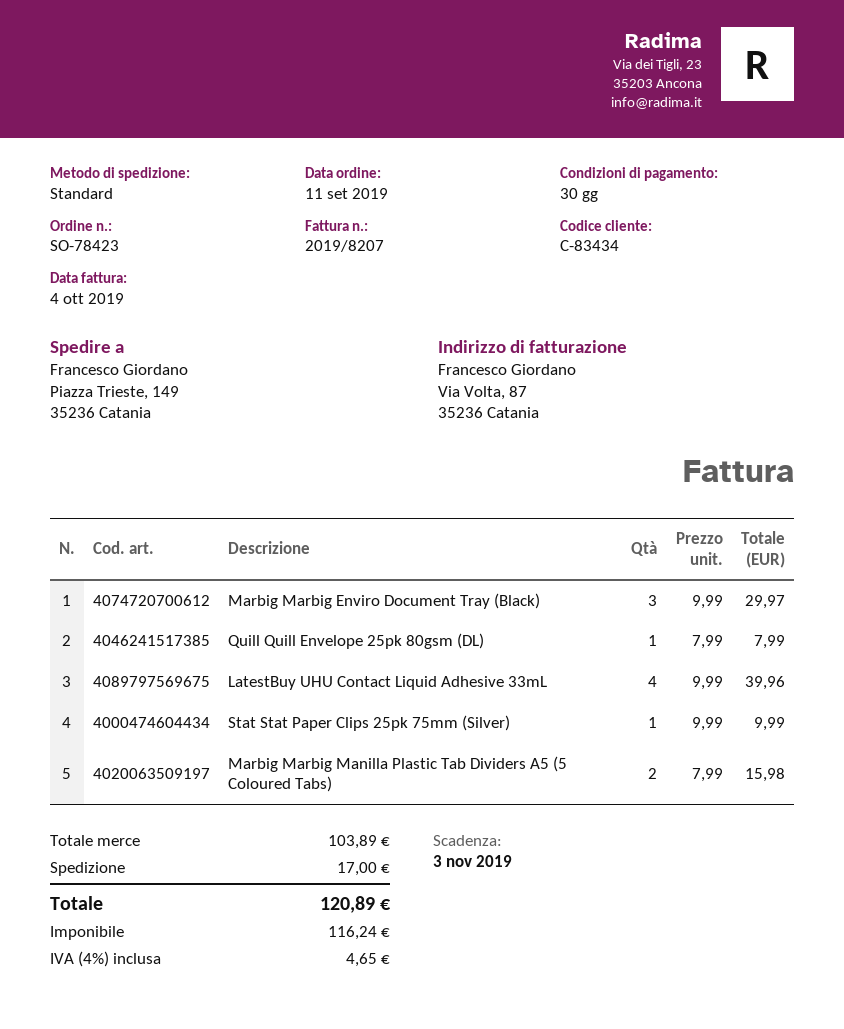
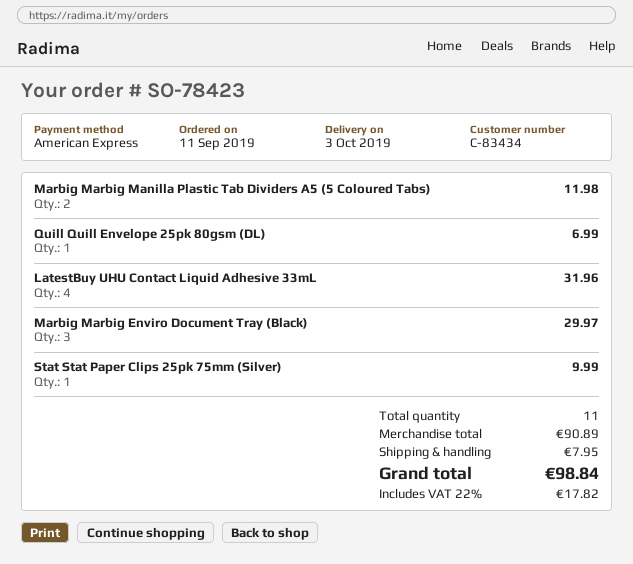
Quill Quill Envelope 25pk 80gsm (DL): 1 for 7.99 -> 1 for 6.99
LatestBuy UHU Contact Liquid Adhesive 33mL: 4 for 39.96 -> 4 for 31.96
Marbig Marbig Manilla Plastic Tab Dividers A5 (5 Coloured Tabs): 2 for 15.98 -> 2 for 11.98
subtotal: 103.89 -> 90.89
shipping: 17.00 -> 7.95
tax: 4% = 4.65 -> 22% = 17.82
total: 120.89 -> 98.84

